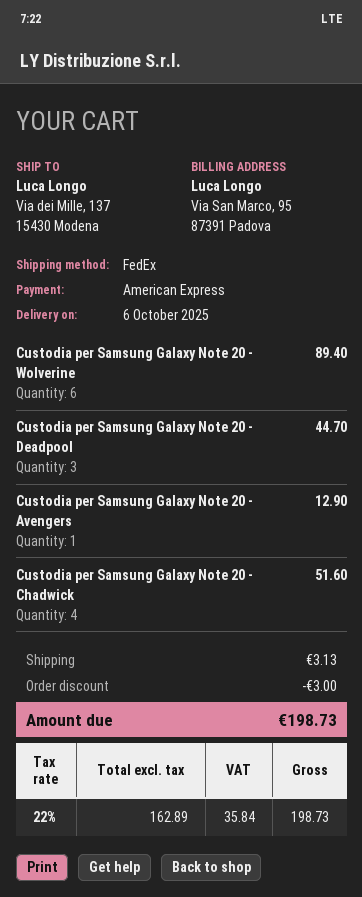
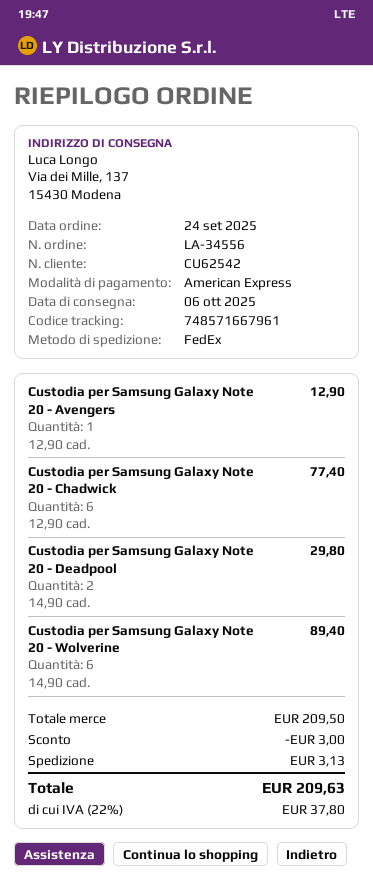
Custodia per Samsung Galaxy Note 20 - Deadpool: 3 for 44.70 -> 2 for 29.80
Custodia per Samsung Galaxy Note 20 - Chadwick: 4 for 51.60 -> 6 for 77.40
tax: 22% = 35.84 -> 22% = 37.80
total: 198.73 -> 209.63

